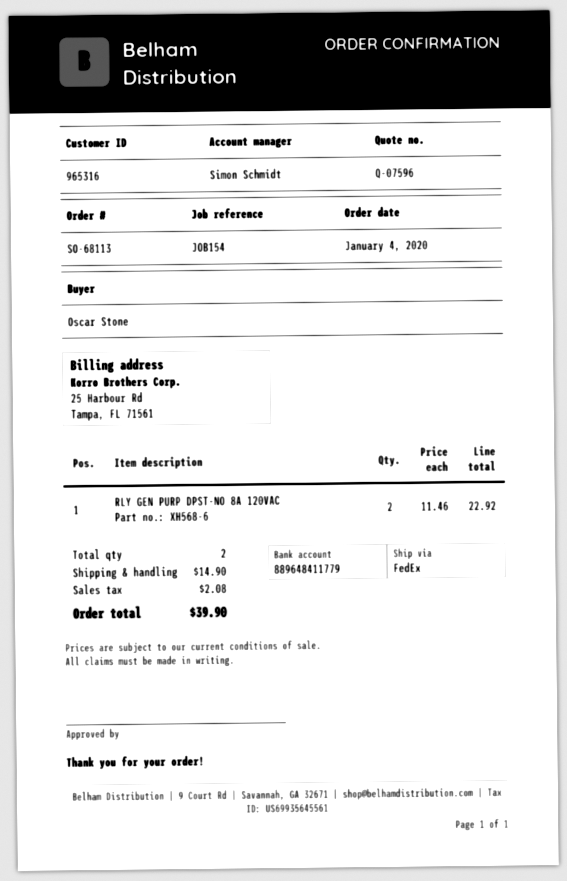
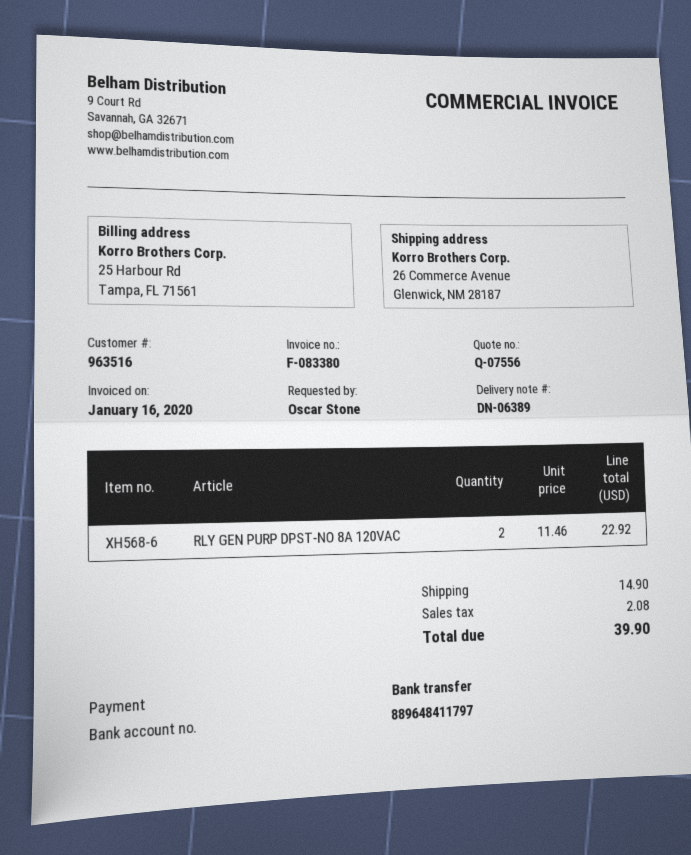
quote number: Q-07596 -> Q-07556
customer number: 965316 -> 963516
bank account: 889648411779 -> 889648411797

